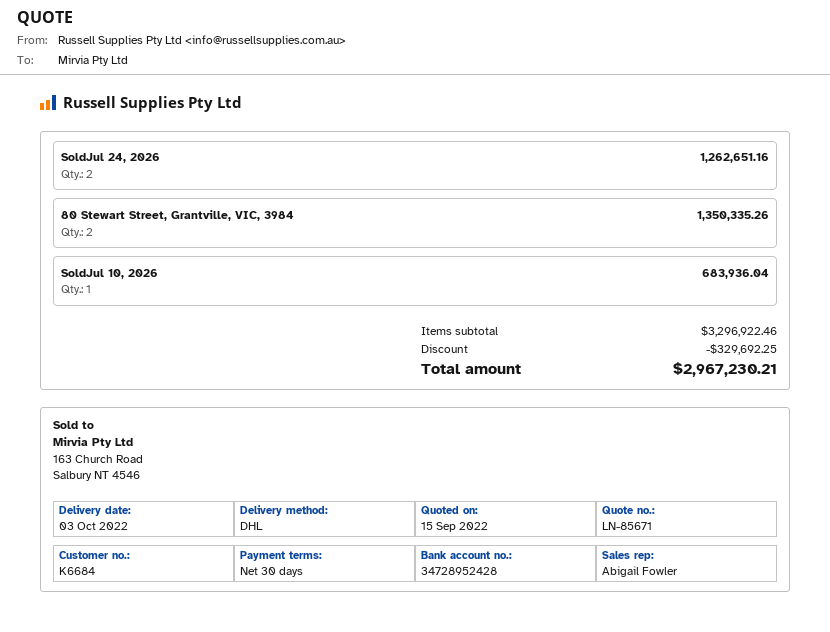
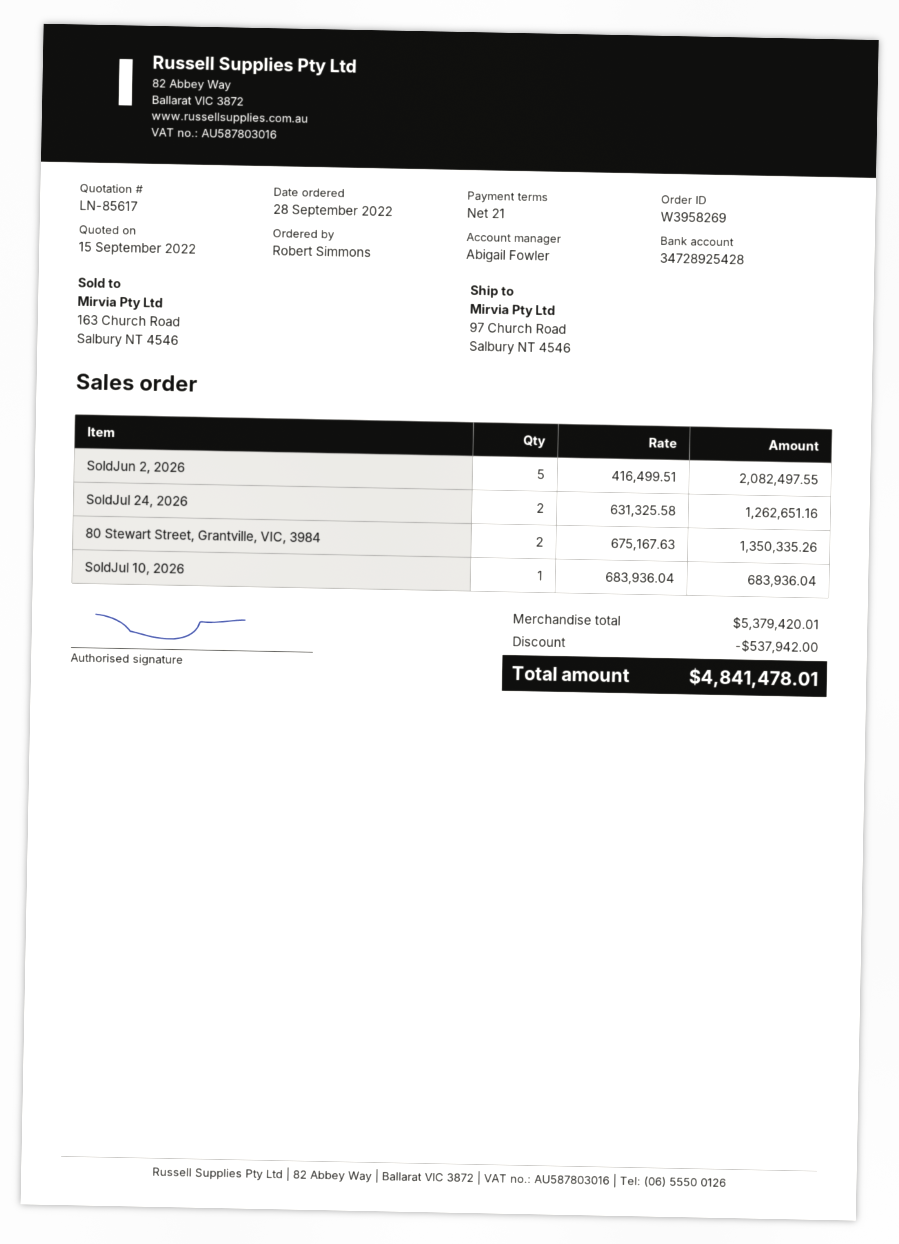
quote number: LN-85671 -> LN-85617
payment terms: 30 days -> 21 days
bank account: 34728952428 -> 34728925428
SoldJun 2, 2026: none -> 5 for 2082497.55
subtotal: 3296922.46 -> 5379420.01
discount: 329692.25 -> 537942.00
total: 2967230.21 -> 4841478.01

